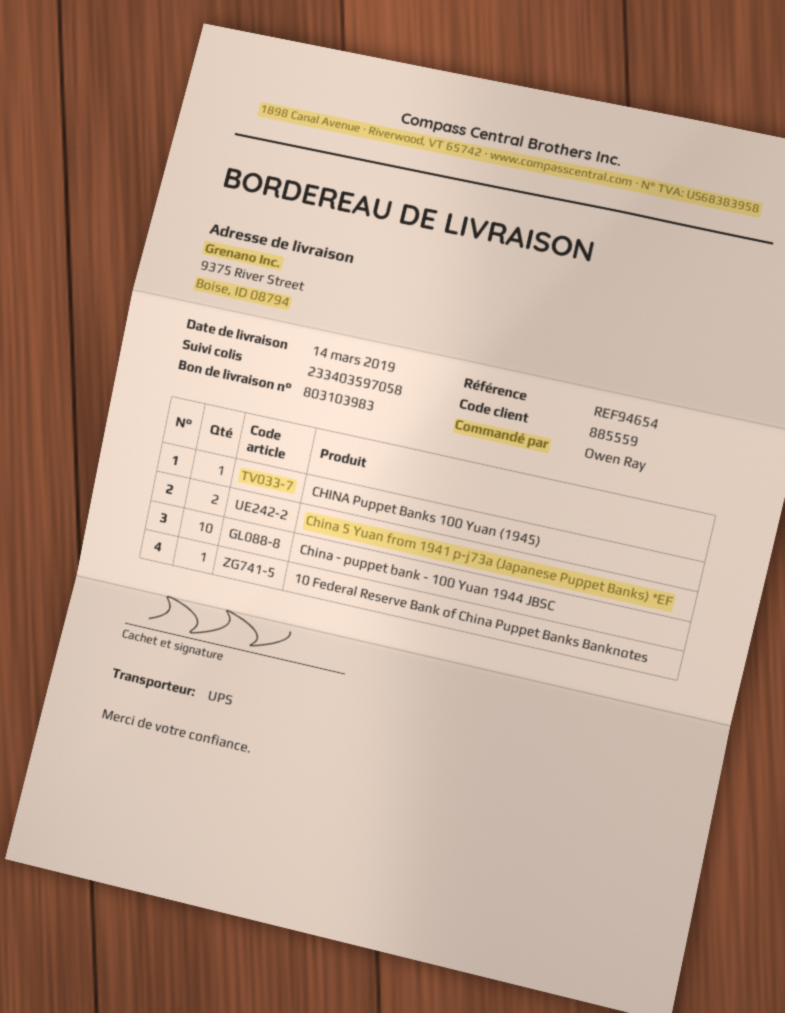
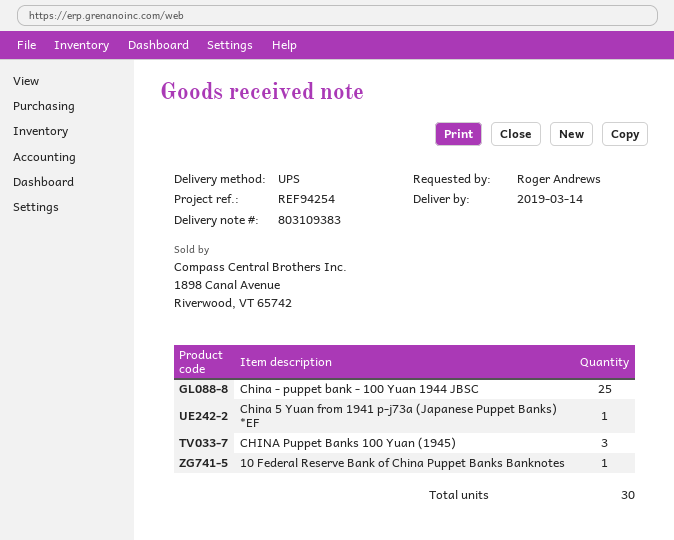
delivery note number: 803103983 -> 803109383
reference: REF94654 -> REF94254
ordered by: Owen Ray -> Roger Andrews
CHINA Puppet Banks 100 Yuan (1945): 1 -> 3
China 5 Yuan from 1941 p-j73a (Japanese Puppet Banks) *EF: 2 -> 1
China - puppet bank - 100 Yuan 1944 JBSC: 10 -> 25

